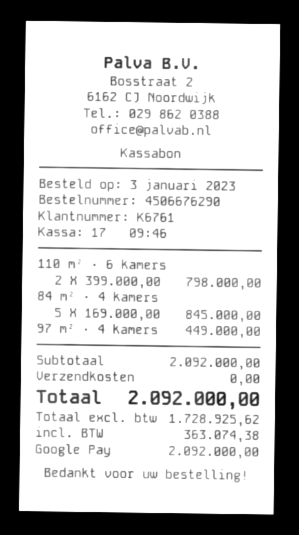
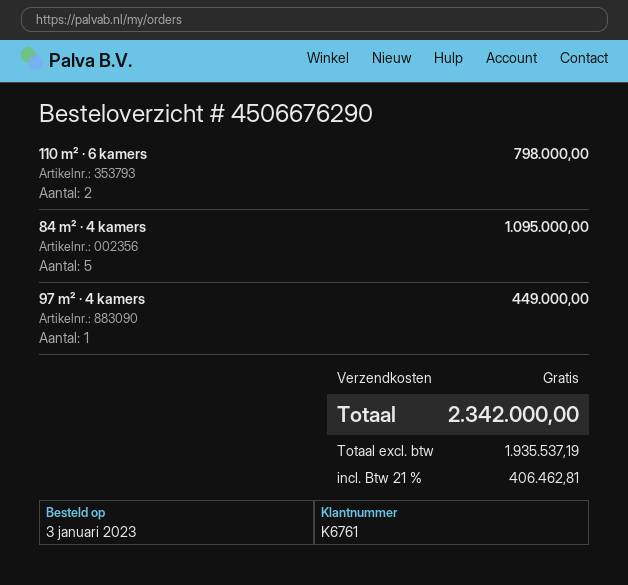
84 m² · 4 kamers: 5 for 845000.00 -> 5 for 1095000.00
net: 1728925.62 -> 1935537.19
tax: 363074.38 -> 406462.81
total: 2092000.00 -> 2342000.00

